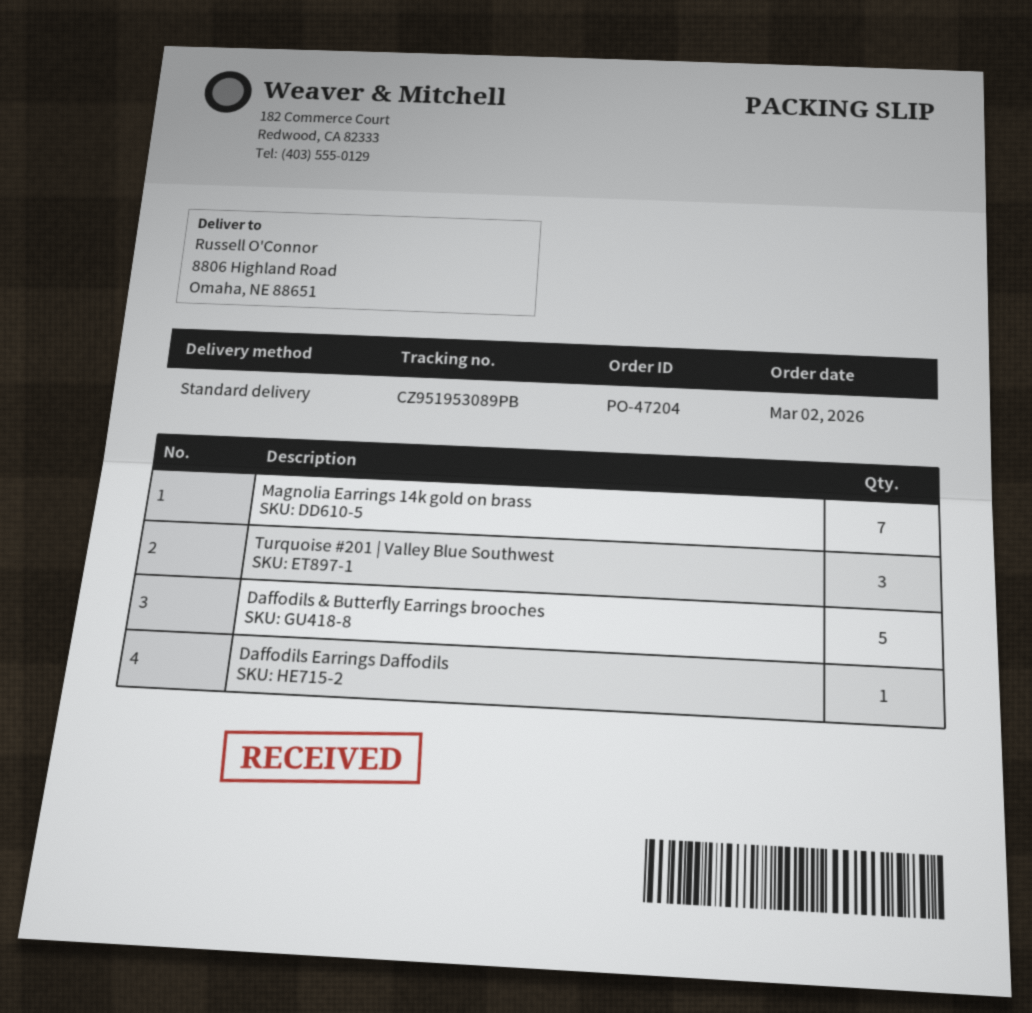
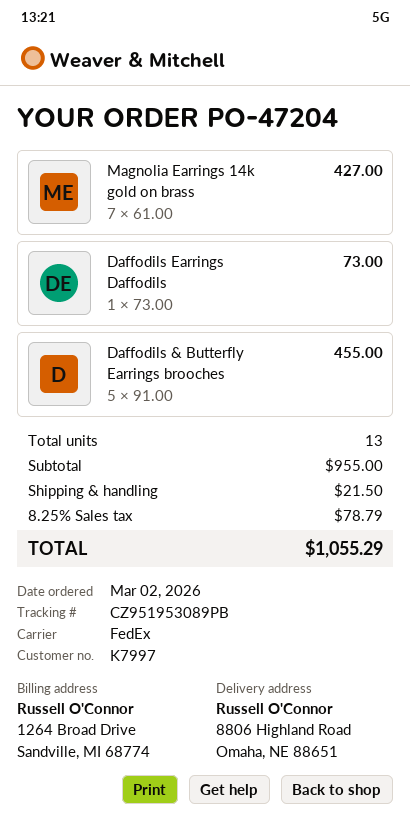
shipping method: standard -> FedEx
Turquoise #201 | Valley Blue Southwest: 3 -> none

